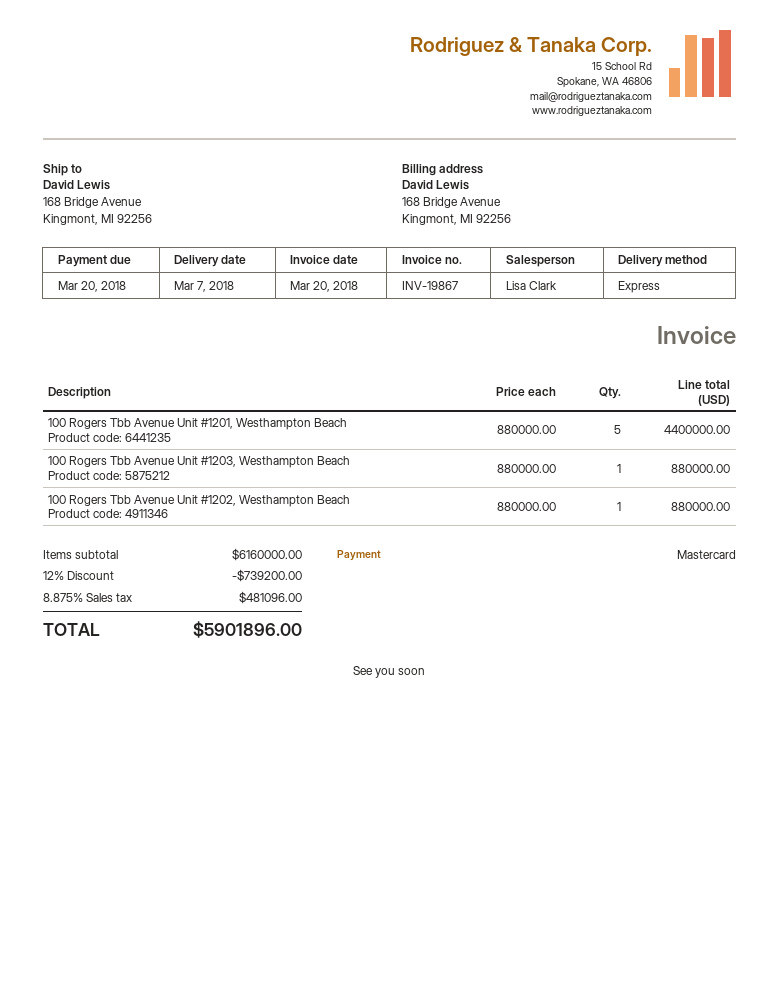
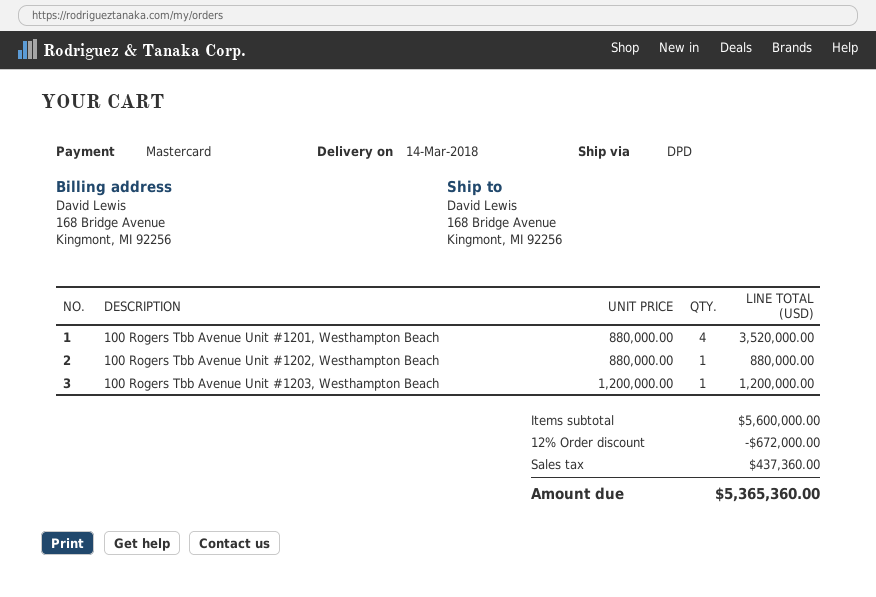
delivery date: 2018-03-07 -> 2018-03-14
shipping method: express -> DPD
100 Rogers Tbb Avenue Unit #1201, Westhampton Beach: 5 x 880000.00 = 4400000.00 -> 4 x 880000.00 = 3520000.00
100 Rogers Tbb Avenue Unit #1203, Westhampton Beach: 1 x 880000.00 = 880000.00 -> 1 x 1200000.00 = 1200000.00
subtotal: 6160000.00 -> 5600000.00
discount: 12% = 739200.00 -> 12% = 672000.00
tax: 481096.00 -> 437360.00
total: 5901896.00 -> 5365360.00

